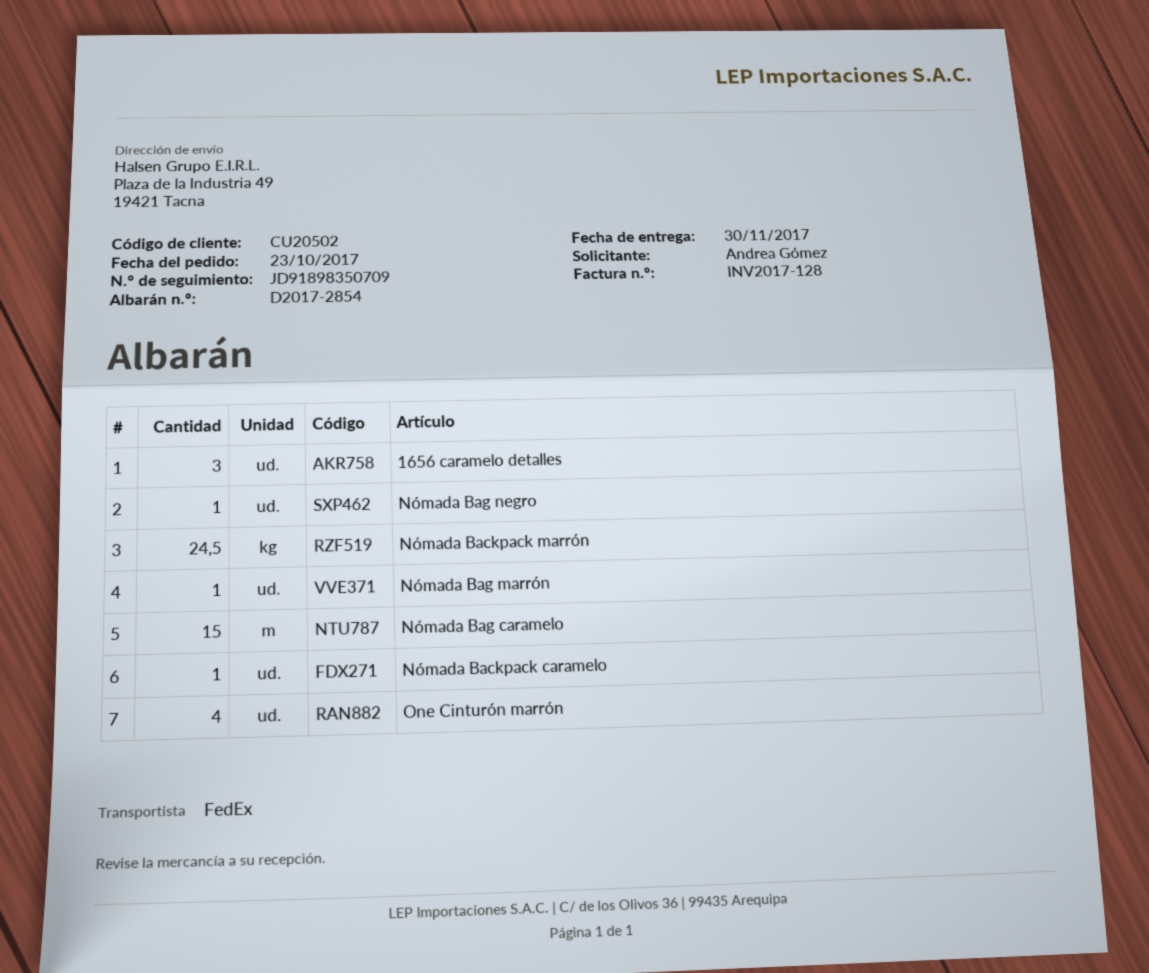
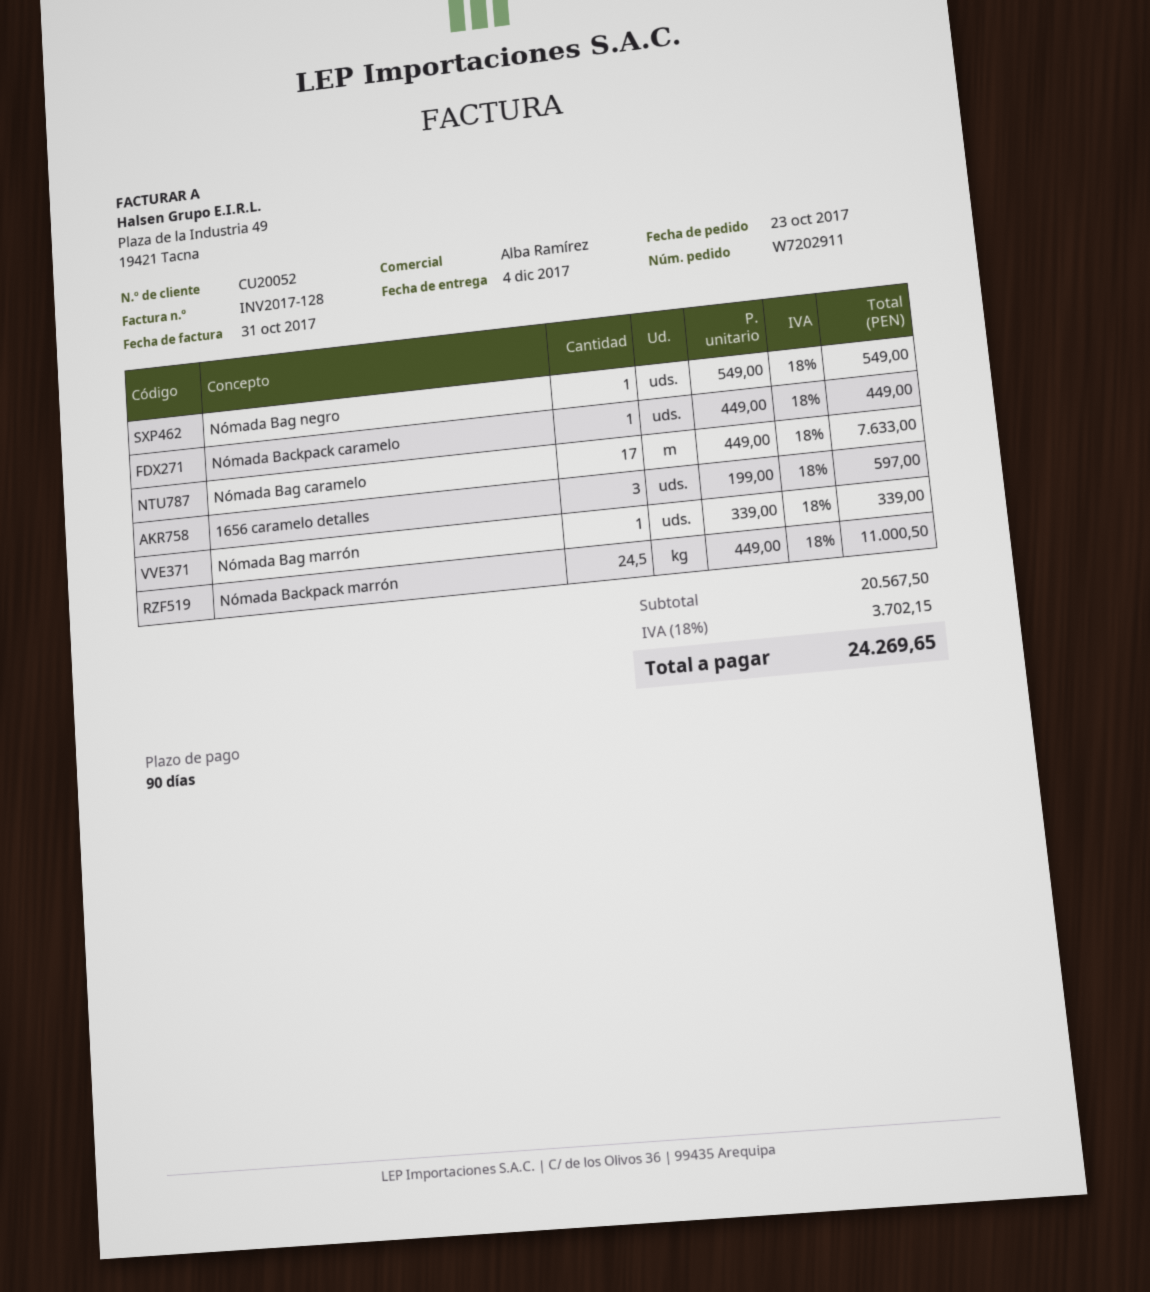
delivery date: 2017-11-30 -> 2017-12-04
customer number: CU20502 -> CU20052
Nómada Bag caramelo: 15 -> 17
One Cinturón marrón: 4 -> none

